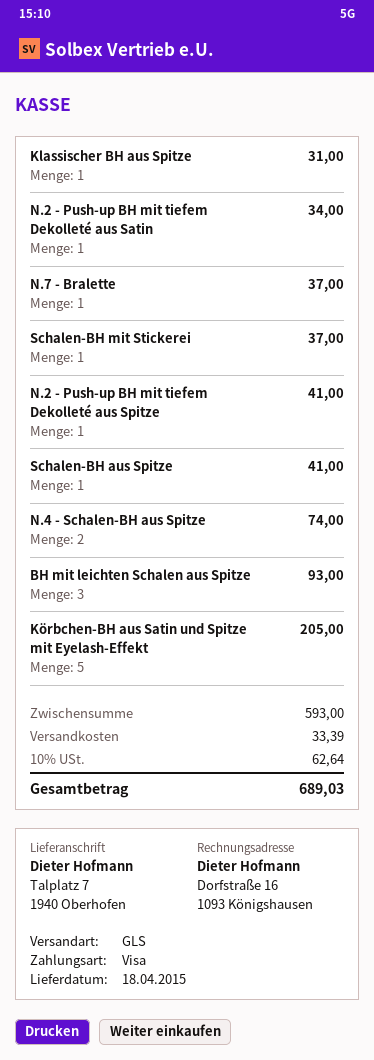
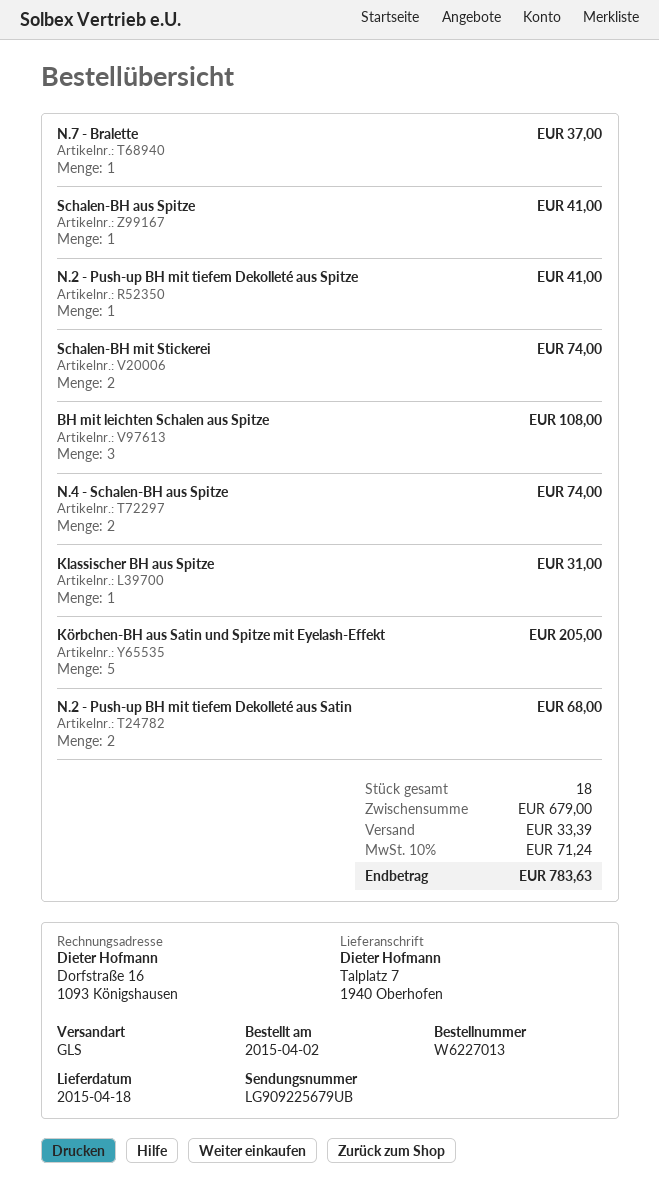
N.2 - Push-up BH mit tiefem Dekolleté aus Satin: 1 for 34.00 -> 2 for 68.00
Schalen-BH mit Stickerei: 1 for 37.00 -> 2 for 74.00
BH mit leichten Schalen aus Spitze: 3 for 93.00 -> 3 for 108.00
subtotal: 593.00 -> 679.00
tax: 10% = 62.64 -> 10% = 71.24
total: 689.03 -> 783.63

